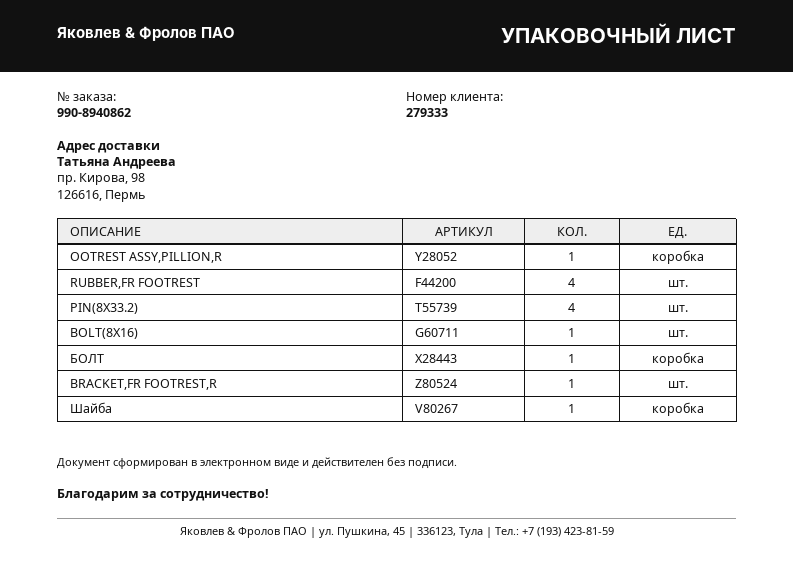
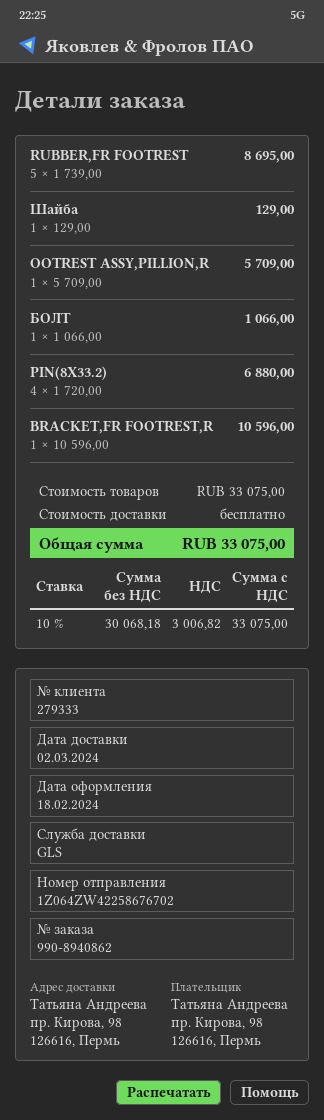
RUBBER,FR FOOTREST: 4 -> 5
BOLT(8X16): 1 -> none

